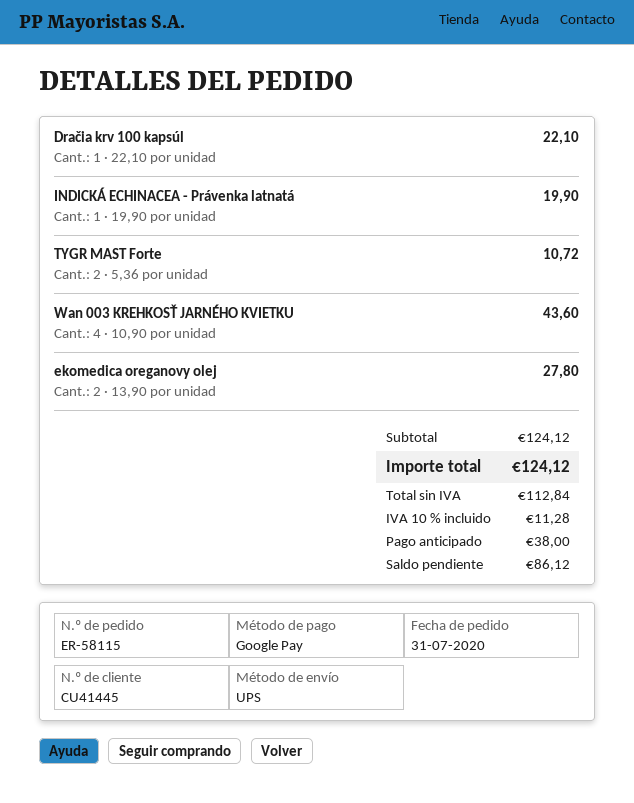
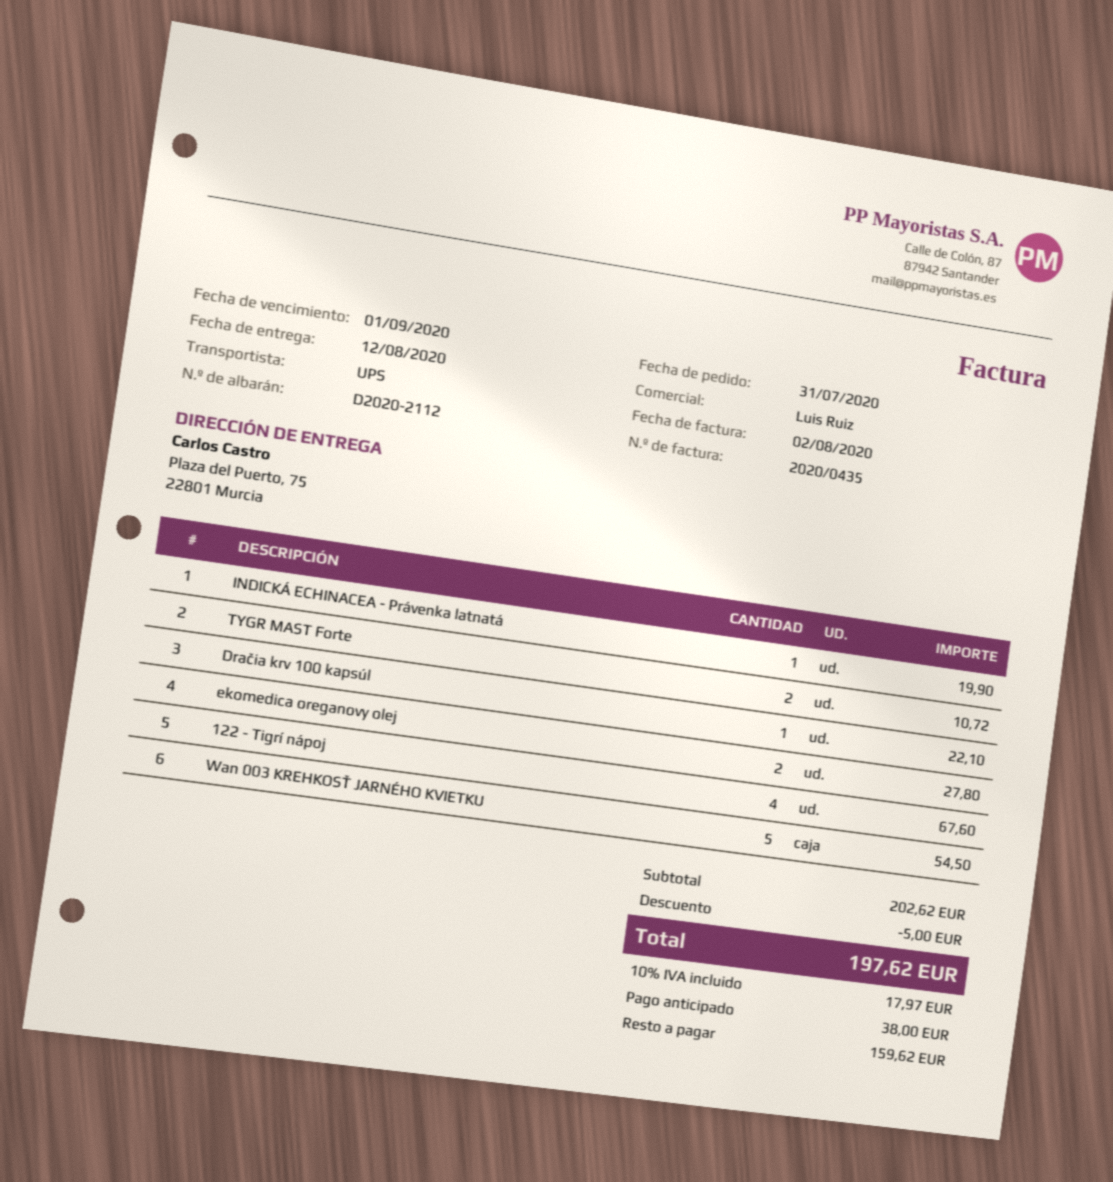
Wan 003 KREHKOSŤ JARNÉHO KVIETKU: 4 for 43.60 -> 5 for 54.50
122 - Tigrí nápoj: none -> 4 for 67.60
subtotal: 124.12 -> 202.62
discount: none -> 5.00
tax: 10% = 11.28 -> 10% = 17.97
total: 124.12 -> 197.62
balance: 86.12 -> 159.62

